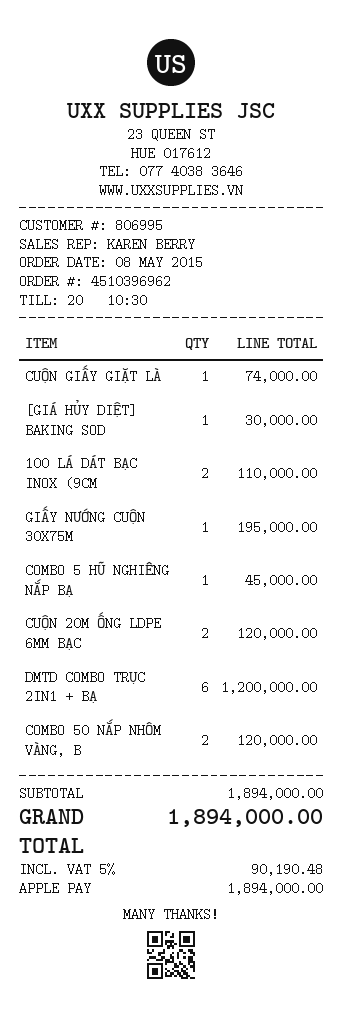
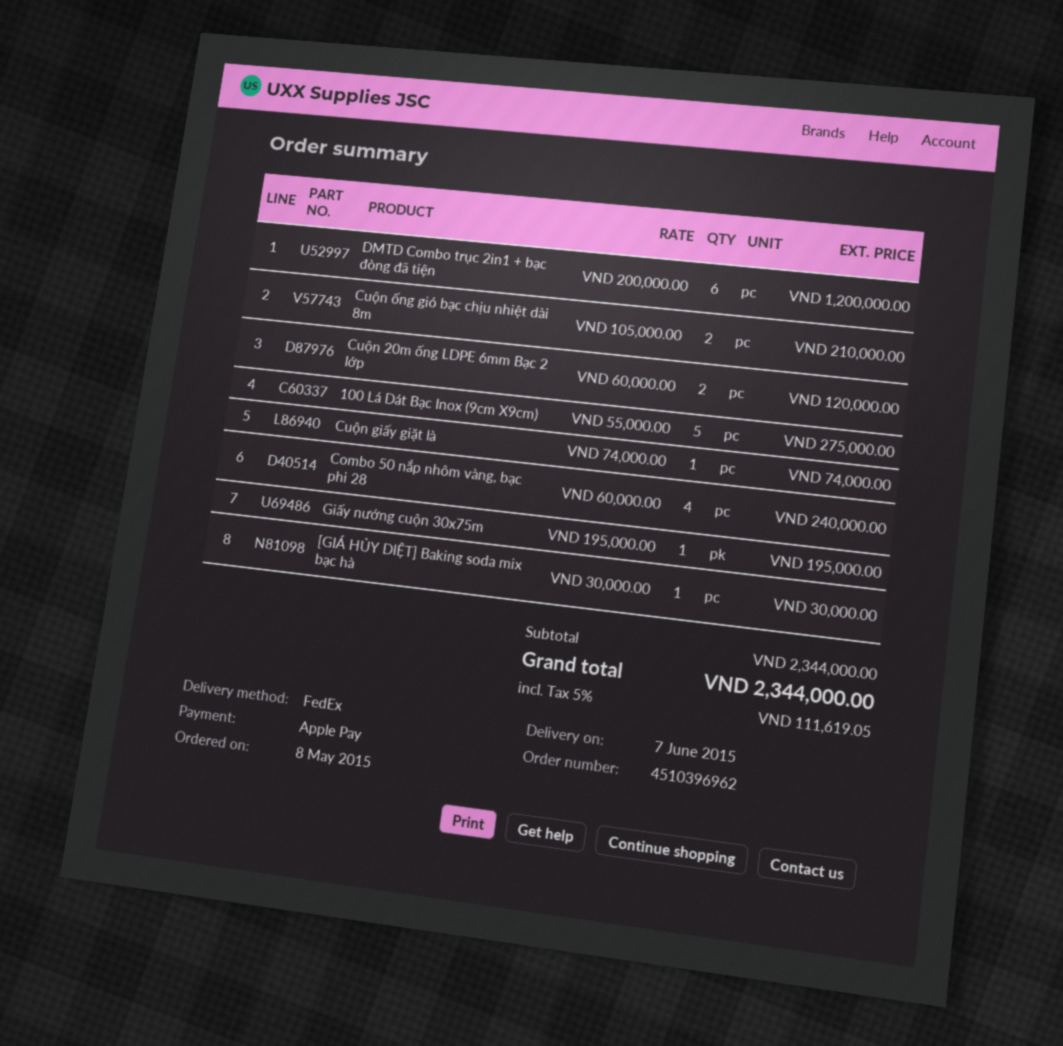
100 LÁ DÁT BẠC INOX (9CM: 2 for 110000.00 -> 5 for 275000.00
COMBO 5 HŨ NGHIÊNG NẮP BẠ: 1 for 45000.00 -> none
COMBO 50 NẮP NHÔM VÀNG, B: 2 for 120000.00 -> 4 for 240000.00
Cuộn ống gió bạc chịu nhiệt dài 8m: none -> 2 for 210000.00
subtotal: 1894000.00 -> 2344000.00
tax: 5% = 90190.48 -> 5% = 111619.05
total: 1894000.00 -> 2344000.00

